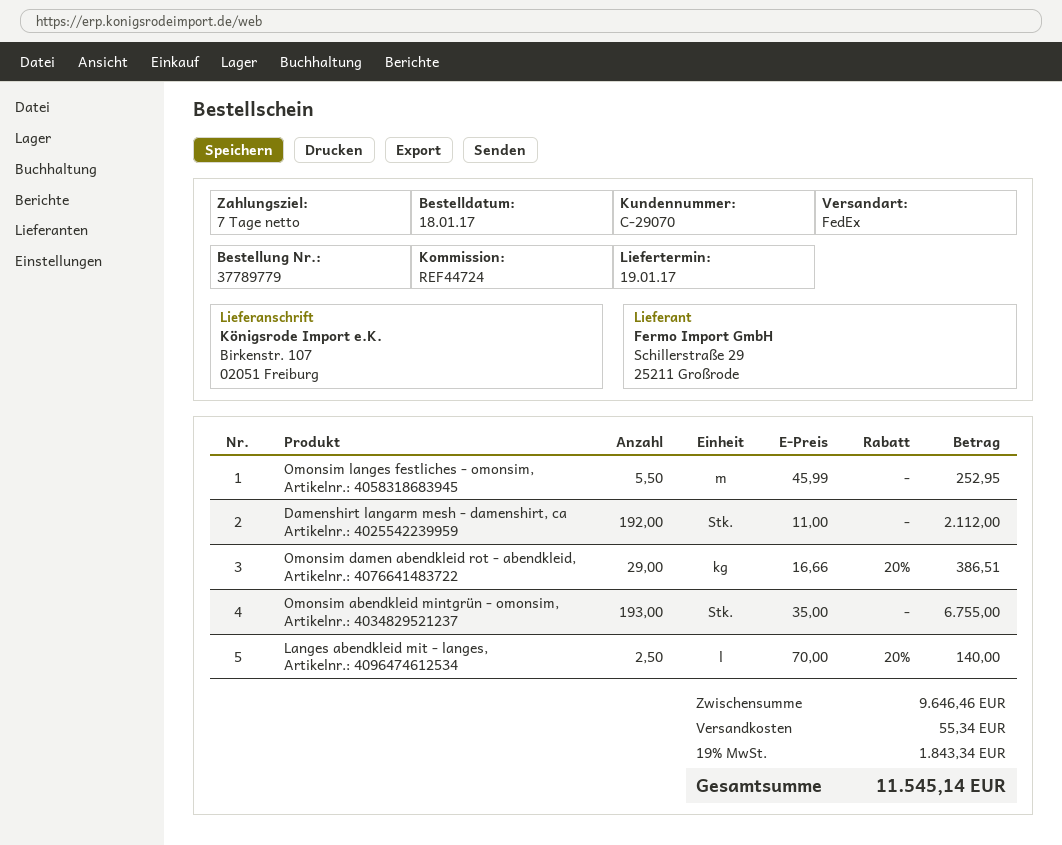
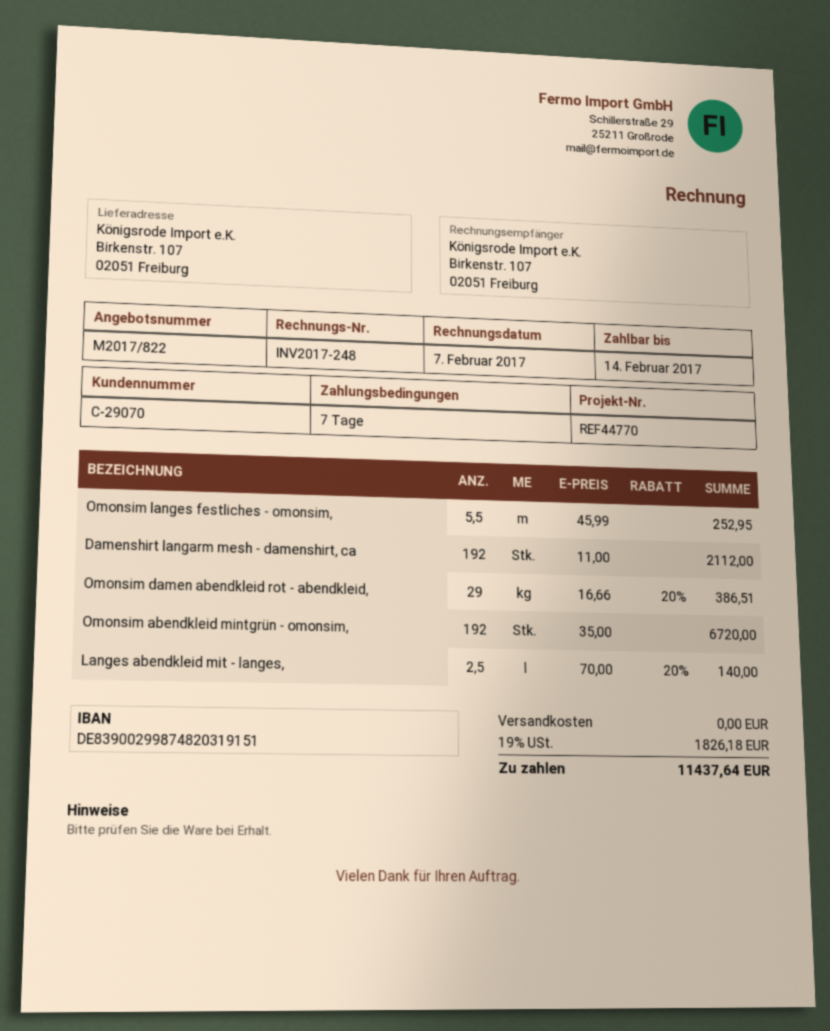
reference: REF44724 -> REF44770
Omonsim abendkleid mintgrün - omonsim,: 193 x 35.00 = 6755.00 -> 192 x 35.00 = 6720.00
shipping: 55.34 -> 0.00
tax: 19% = 1843.34 -> 19% = 1826.18
total: 11545.14 -> 11437.64

